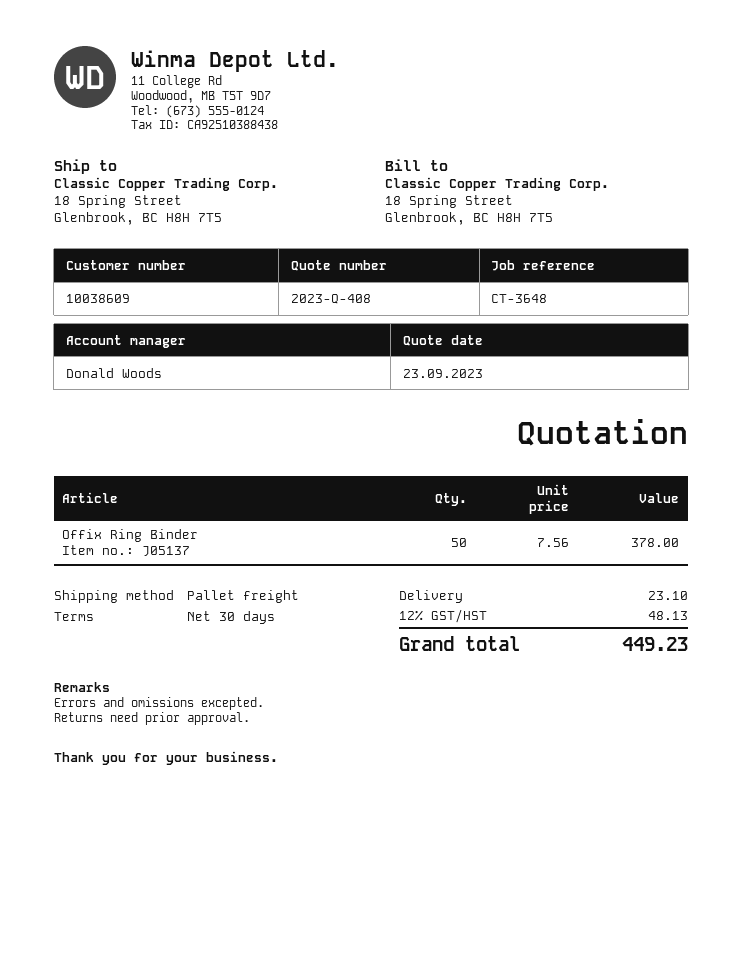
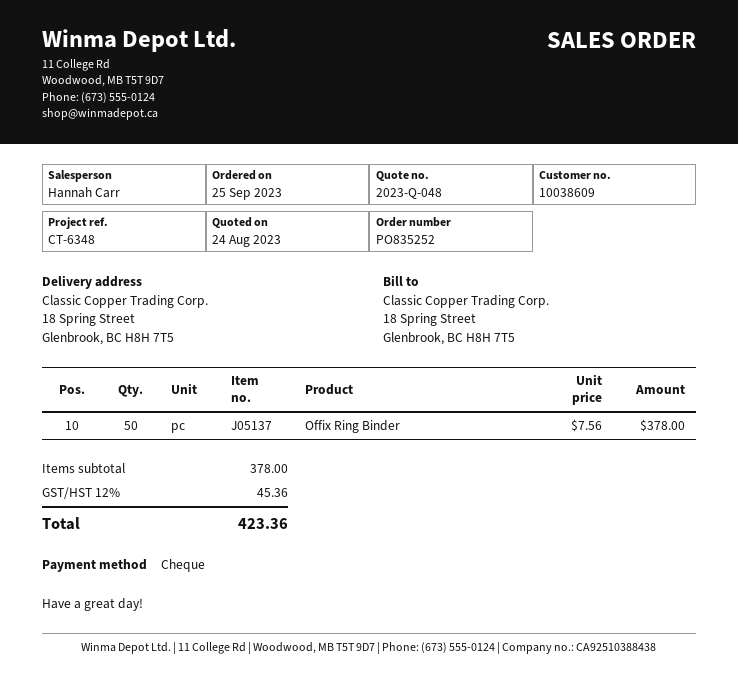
quote number: 2023-Q-408 -> 2023-Q-048
quote date: 2023-09-23 -> 2023-08-24
reference: CT-3648 -> CT-6348
sales rep: Donald Woods -> Hannah Carr
shipping: 23.10 -> none
tax: 12% = 48.13 -> 12% = 45.36
total: 449.23 -> 423.36

